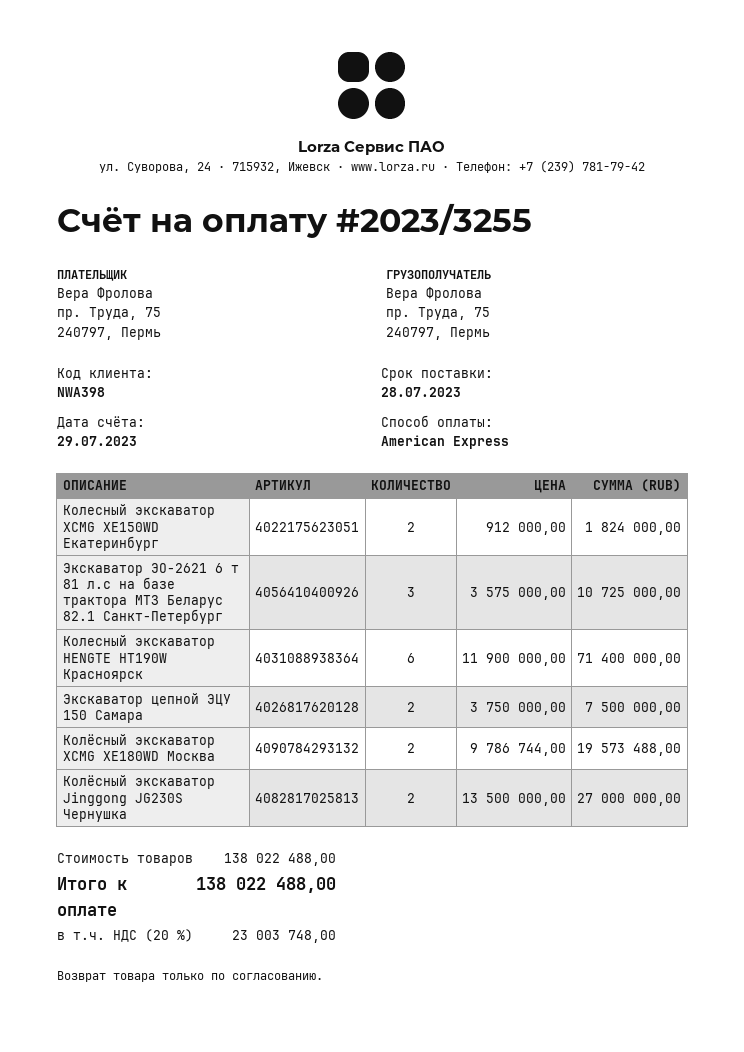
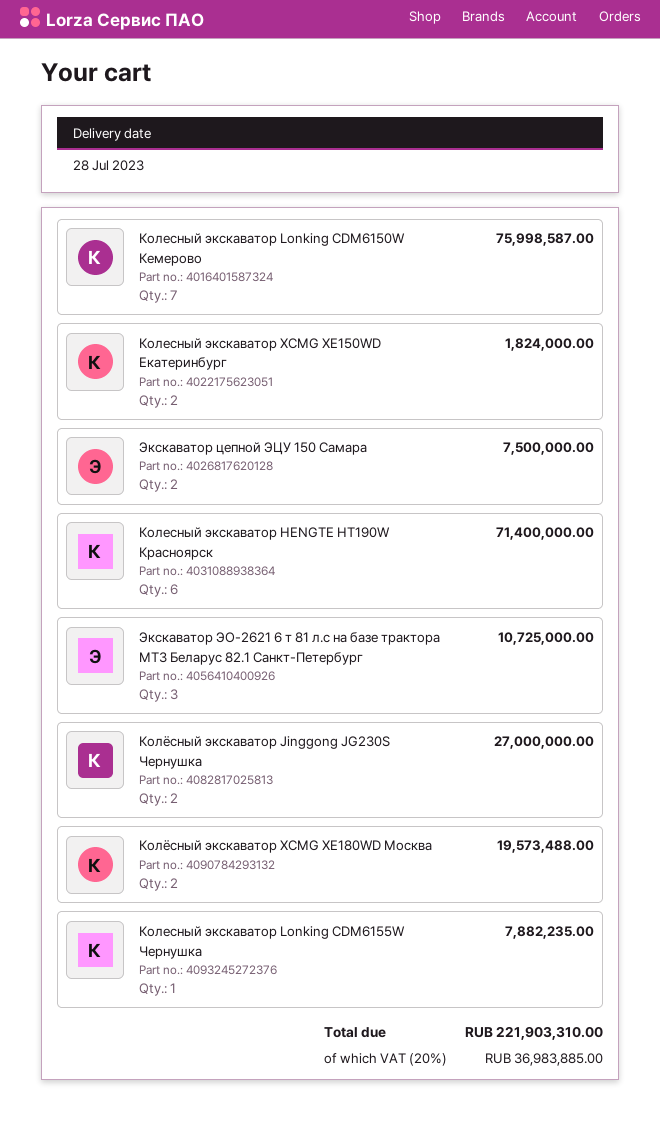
Колесный экскаватор Lonking CDM6150W Кемерово: none -> 7 for 75998587.00
Колесный экскаватор Lonking CDM6155W Чернушка: none -> 1 for 7882235.00
tax: 20% = 23003748.00 -> 20% = 36983885.00
total: 138022488.00 -> 221903310.00

